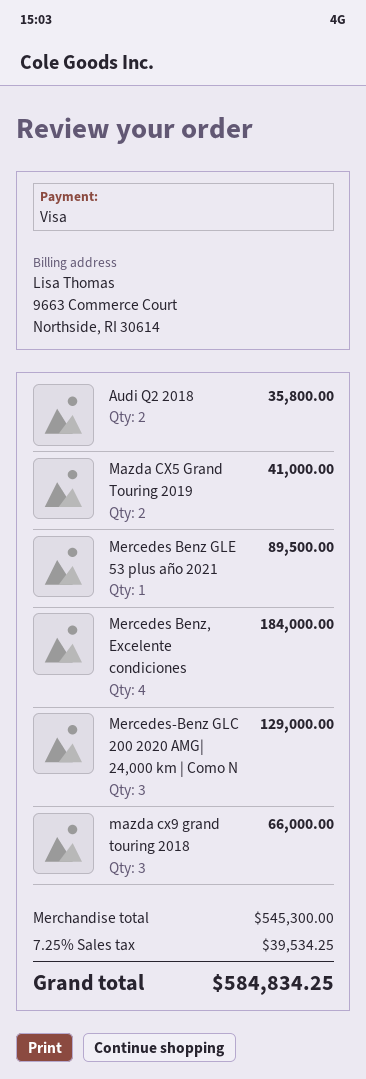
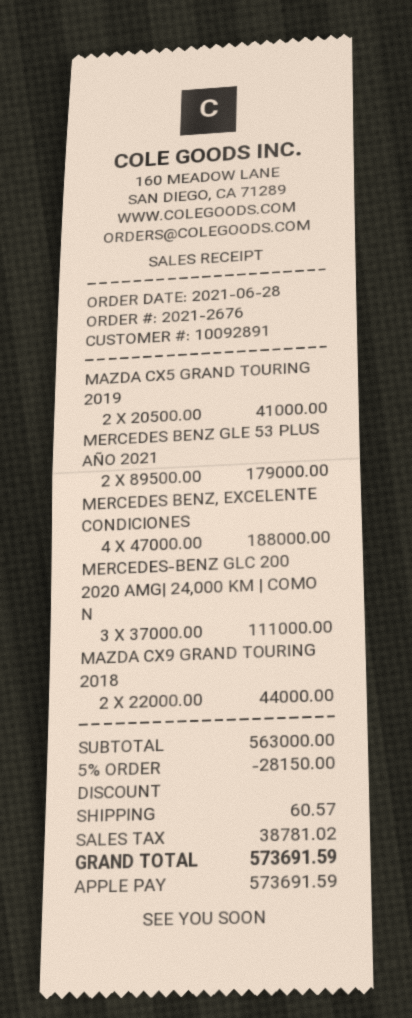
payment method: Visa -> Apple Pay
Audi Q2 2018: 2 for 35800.00 -> none
Mercedes Benz GLE 53 plus año 2021: 1 for 89500.00 -> 2 for 179000.00
Mercedes Benz, Excelente condiciones: 4 for 184000.00 -> 4 for 188000.00
Mercedes-Benz GLC 200 2020 AMG| 24,000 km | Como N: 3 for 129000.00 -> 3 for 111000.00
mazda cx9 grand touring 2018: 3 for 66000.00 -> 2 for 44000.00
subtotal: 545300.00 -> 563000.00
discount: none -> 5% = 28150.00
shipping: none -> 60.57
tax: 39534.25 -> 38781.02
total: 584834.25 -> 573691.59

